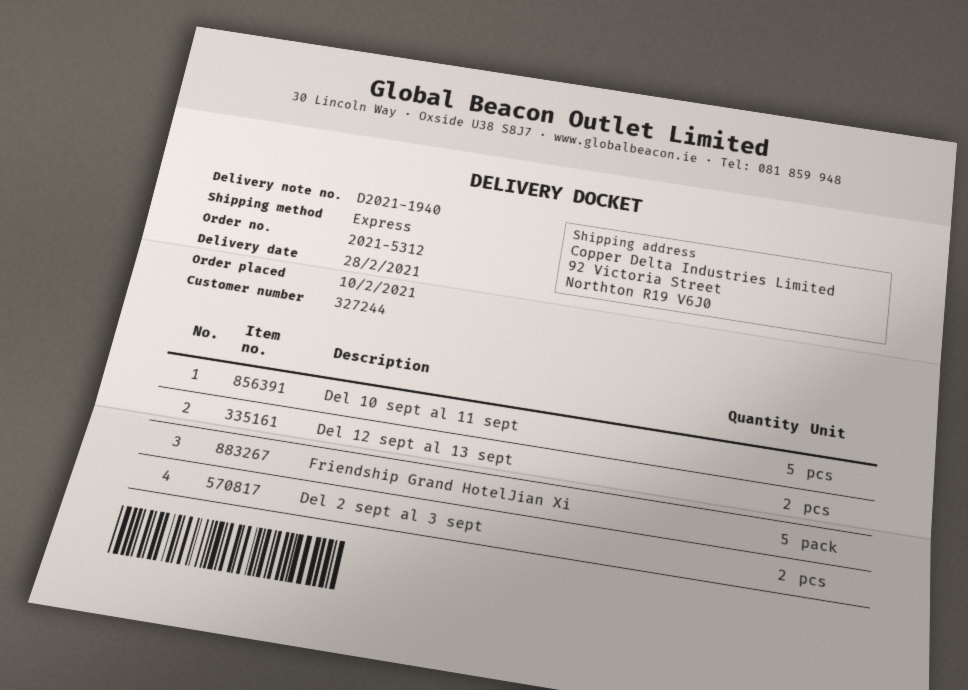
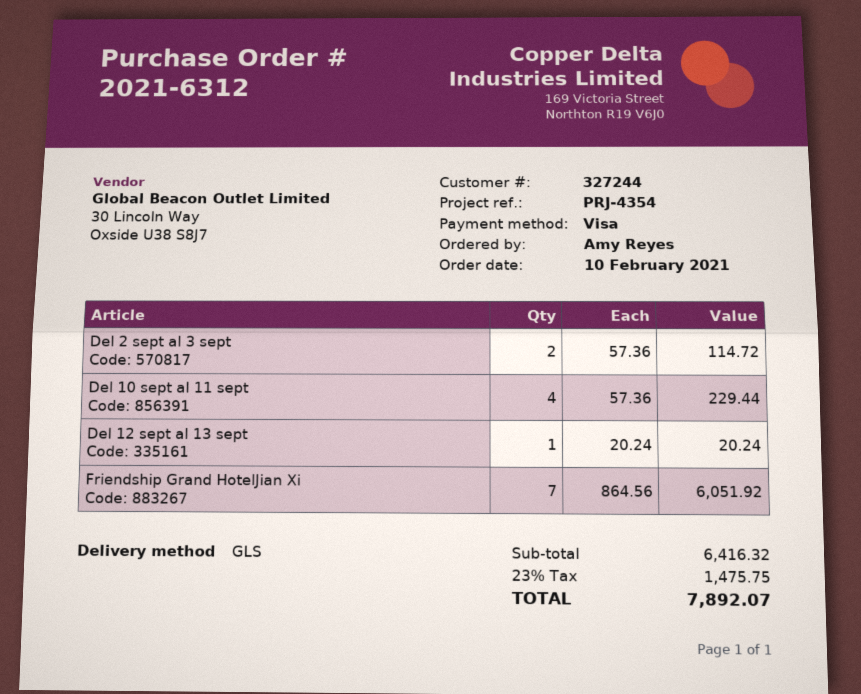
order number: 2021-5312 -> 2021-6312
shipping method: express -> GLS
Del 10 sept al 11 sept: 5 -> 4
Del 12 sept al 13 sept: 2 -> 1
Friendship Grand HotelJian Xi: 5 -> 7

